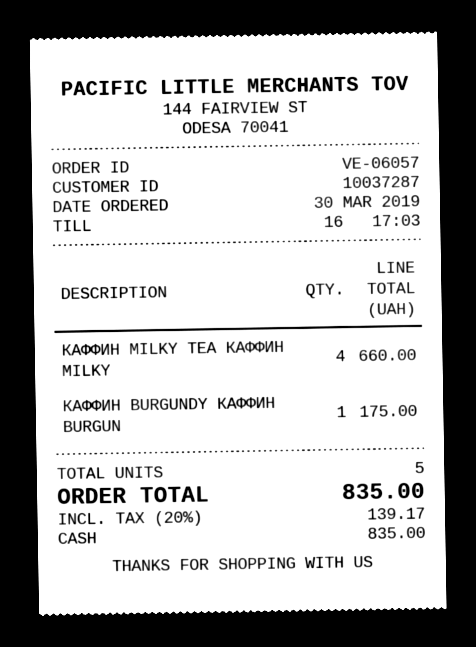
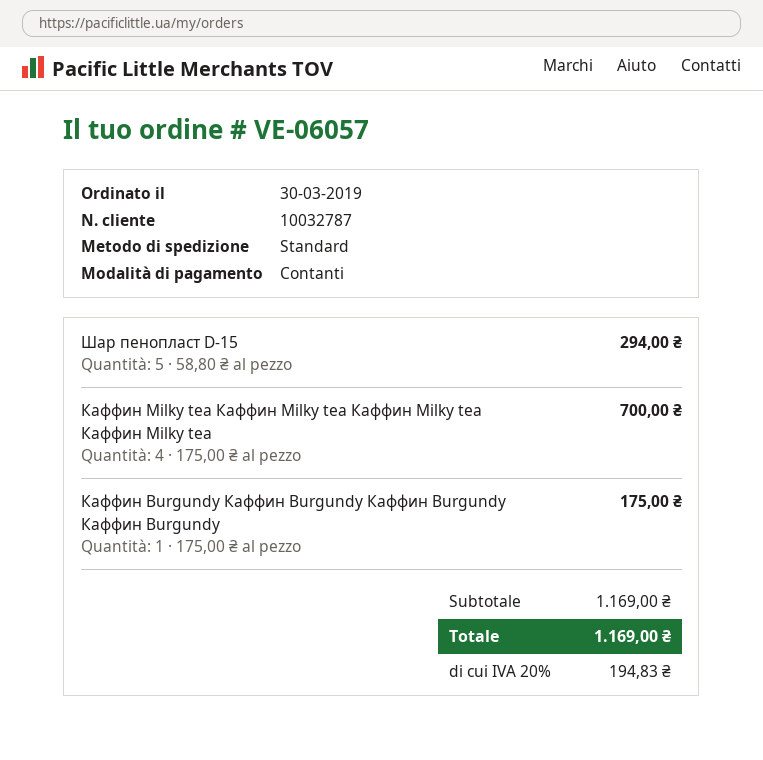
customer number: 10037287 -> 10032787
КАФФИН MILKY TEA КАФФИН MILKY: 4 for 660.00 -> 4 for 700.00
Шар пенопласт D-15: none -> 5 for 294.00
tax: 20% = 139.17 -> 20% = 194.83
total: 835.00 -> 1169.00

